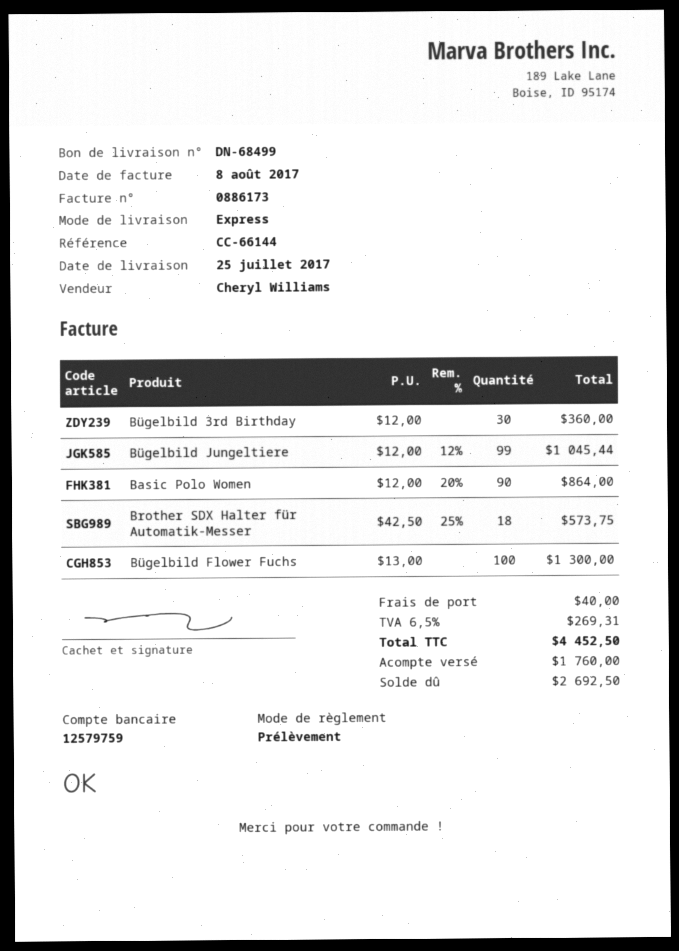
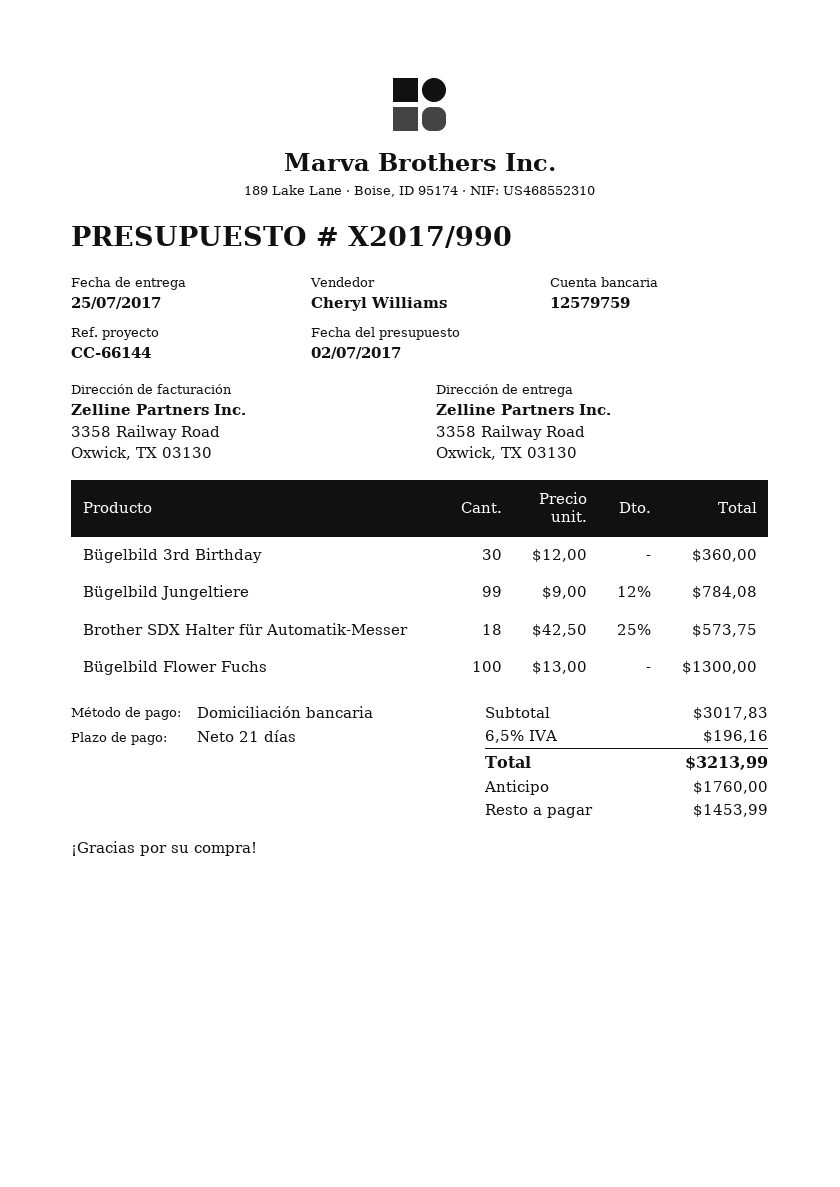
Bügelbild Jungeltiere: 99 x 12.00 - 12% = 1045.44 -> 99 x 9.00 - 12% = 784.08
Basic Polo Women: 90 x 12.00 - 20% = 864.00 -> none
shipping: 40.00 -> none
tax: 6.5% = 269.31 -> 6.5% = 196.16
total: 4452.50 -> 3213.99
balance: 2692.50 -> 1453.99

